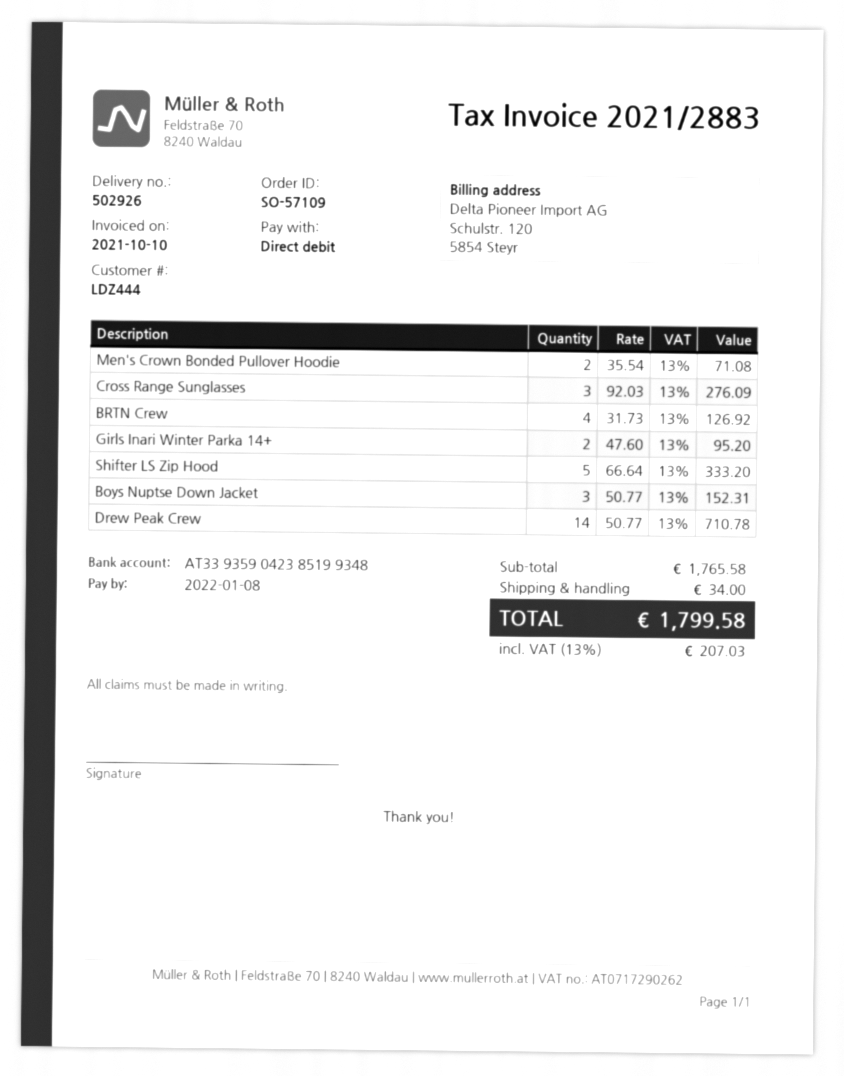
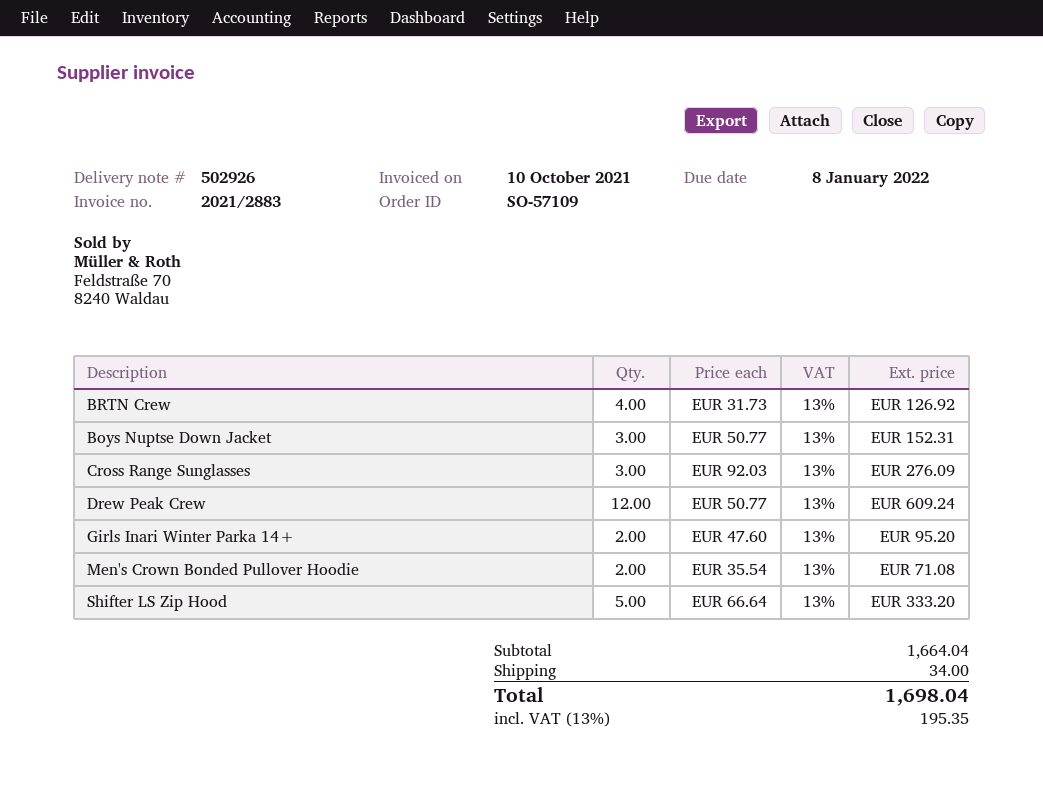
Drew Peak Crew: 14 x 50.77 = 710.78 -> 12 x 50.77 = 609.24
subtotal: 1765.58 -> 1664.04
tax: 13% = 207.03 -> 13% = 195.35
total: 1799.58 -> 1698.04

